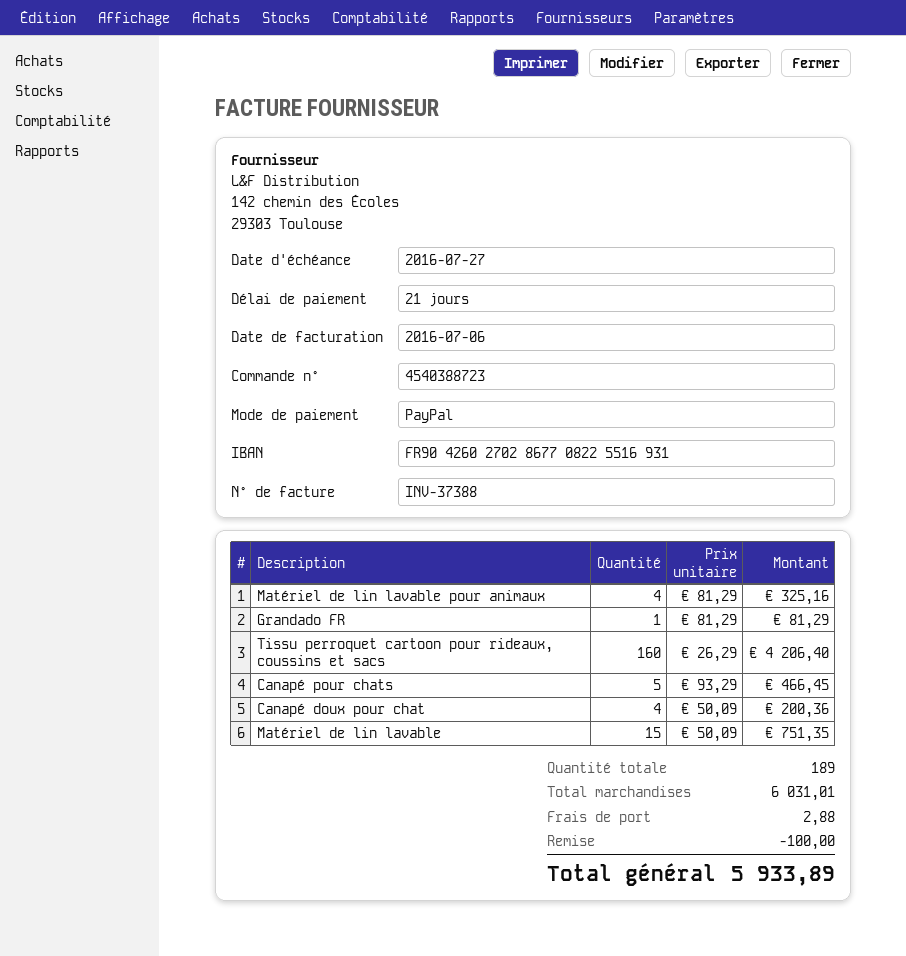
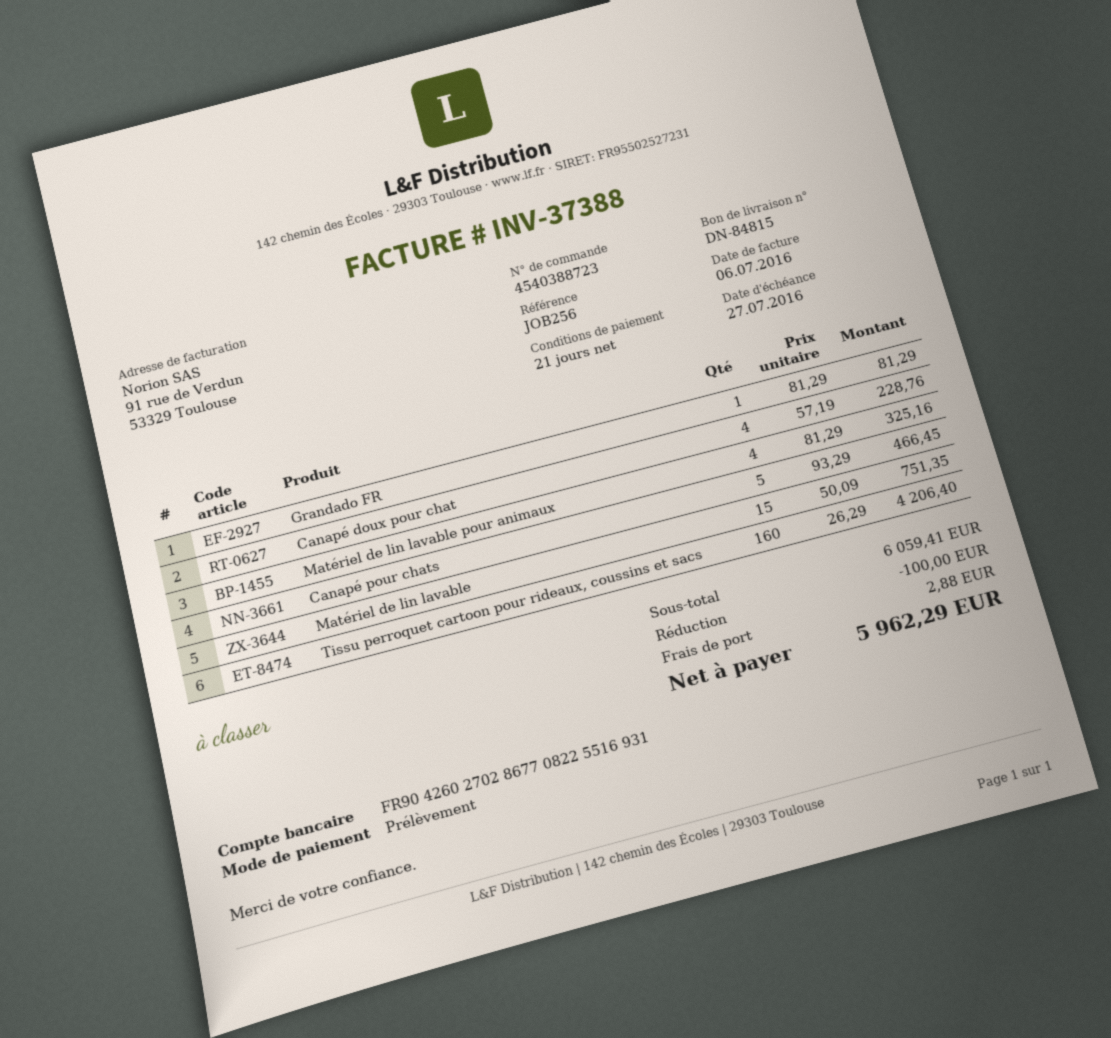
payment method: PayPal -> direct debit
Canapé doux pour chat: 4 x 50.09 = 200.36 -> 4 x 57.19 = 228.76
subtotal: 6031.01 -> 6059.41
total: 5933.89 -> 5962.29

